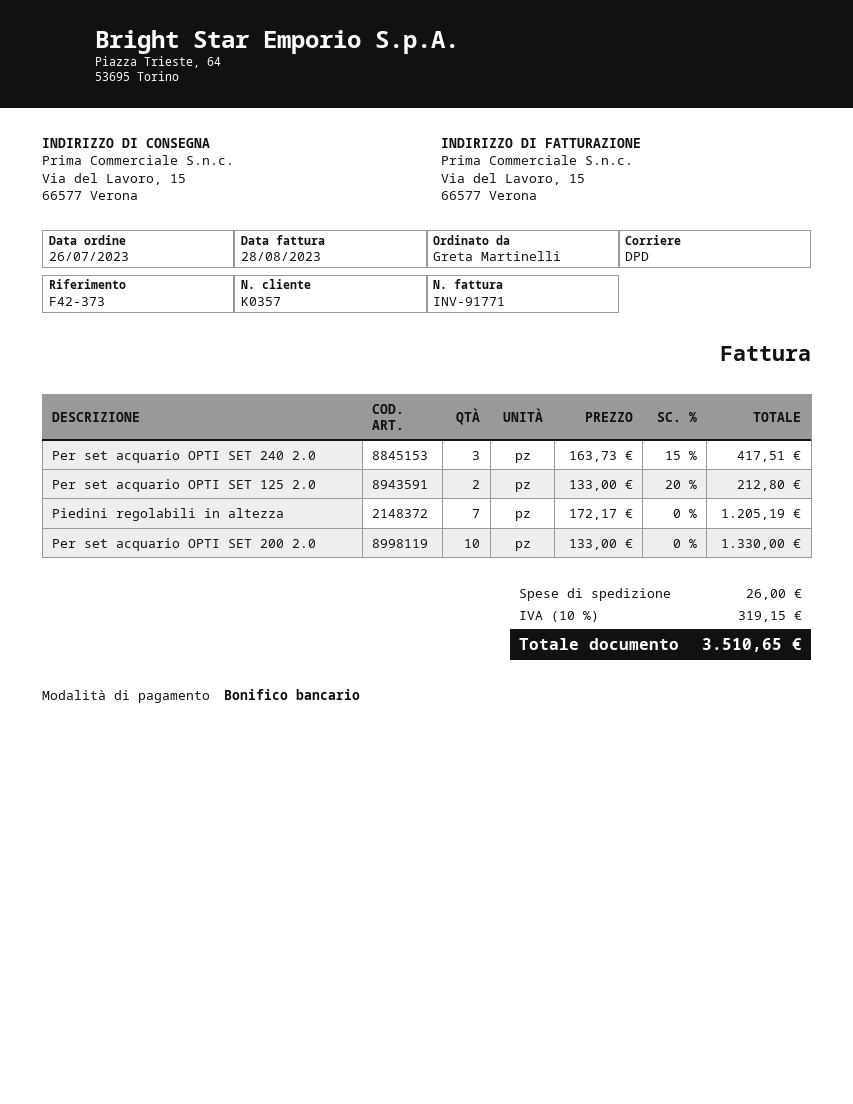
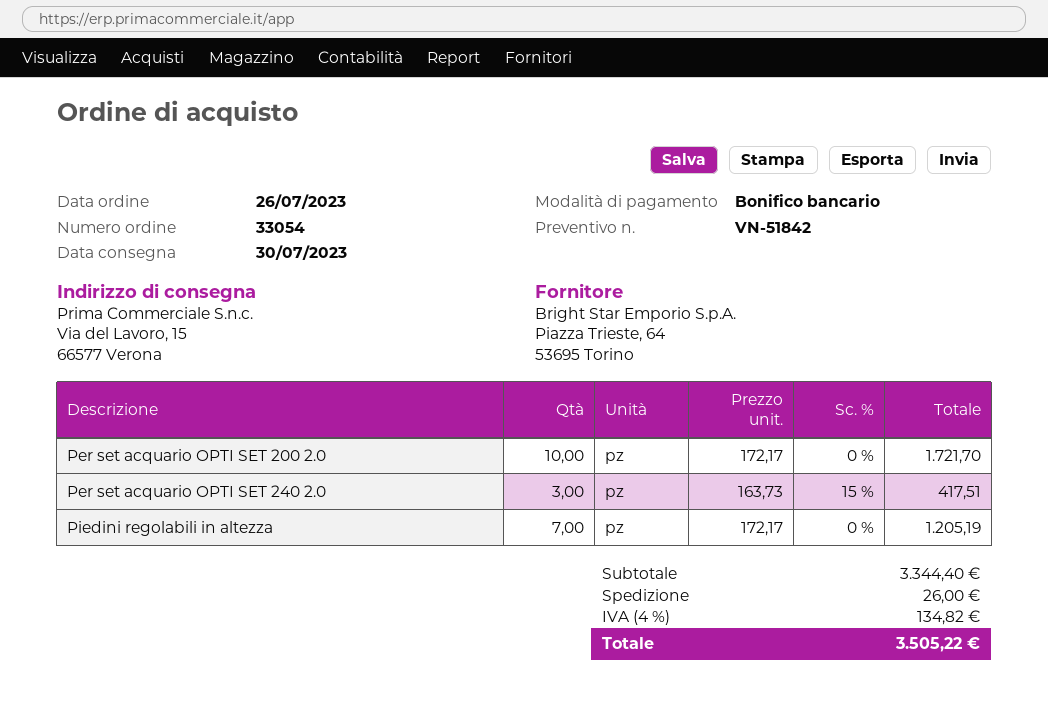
Per set acquario OPTI SET 125 2.0: 2 x 133.00 - 20% = 212.80 -> none
Per set acquario OPTI SET 200 2.0: 10 x 133.00 = 1330.00 -> 10 x 172.17 = 1721.70
tax: 10% = 319.15 -> 4% = 134.82
total: 3510.65 -> 3505.22

